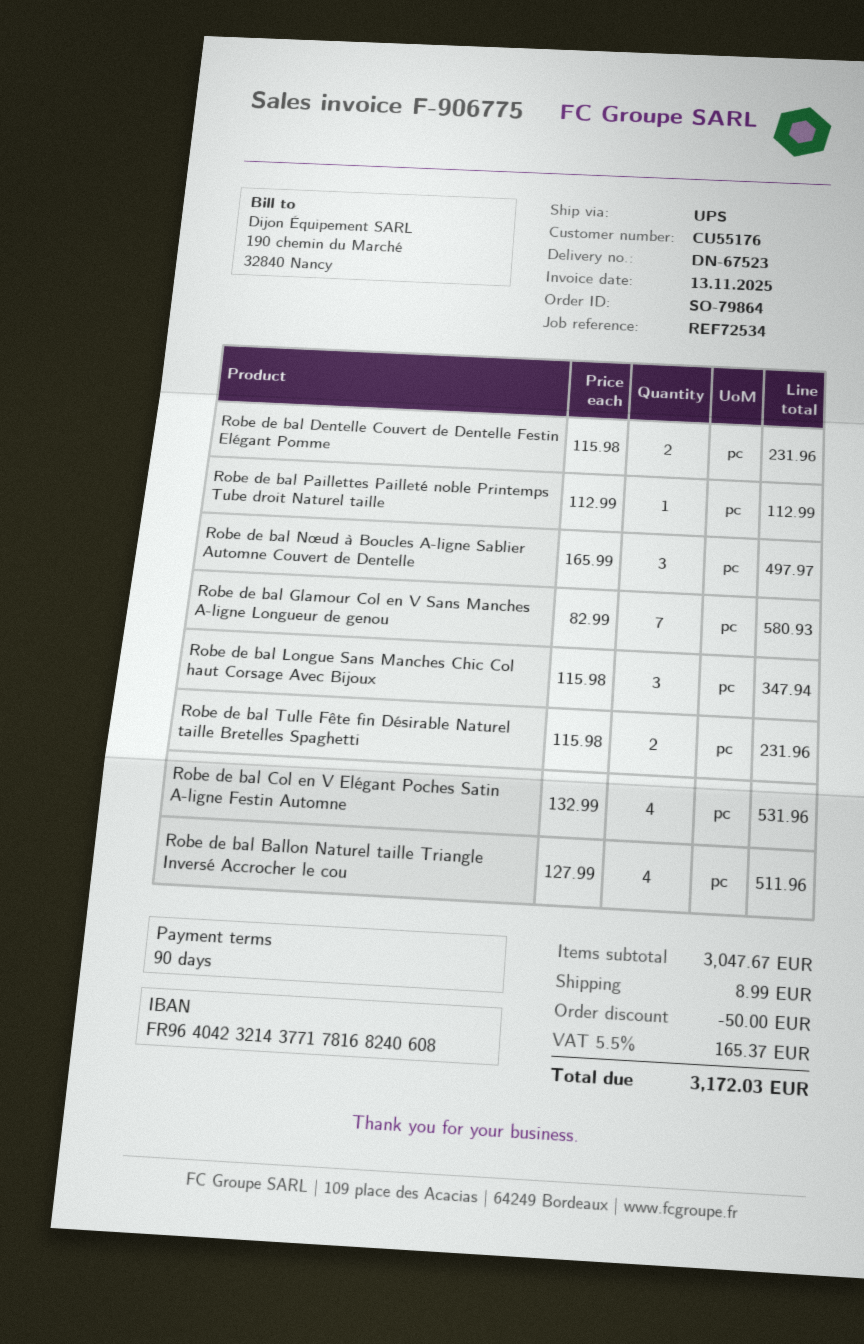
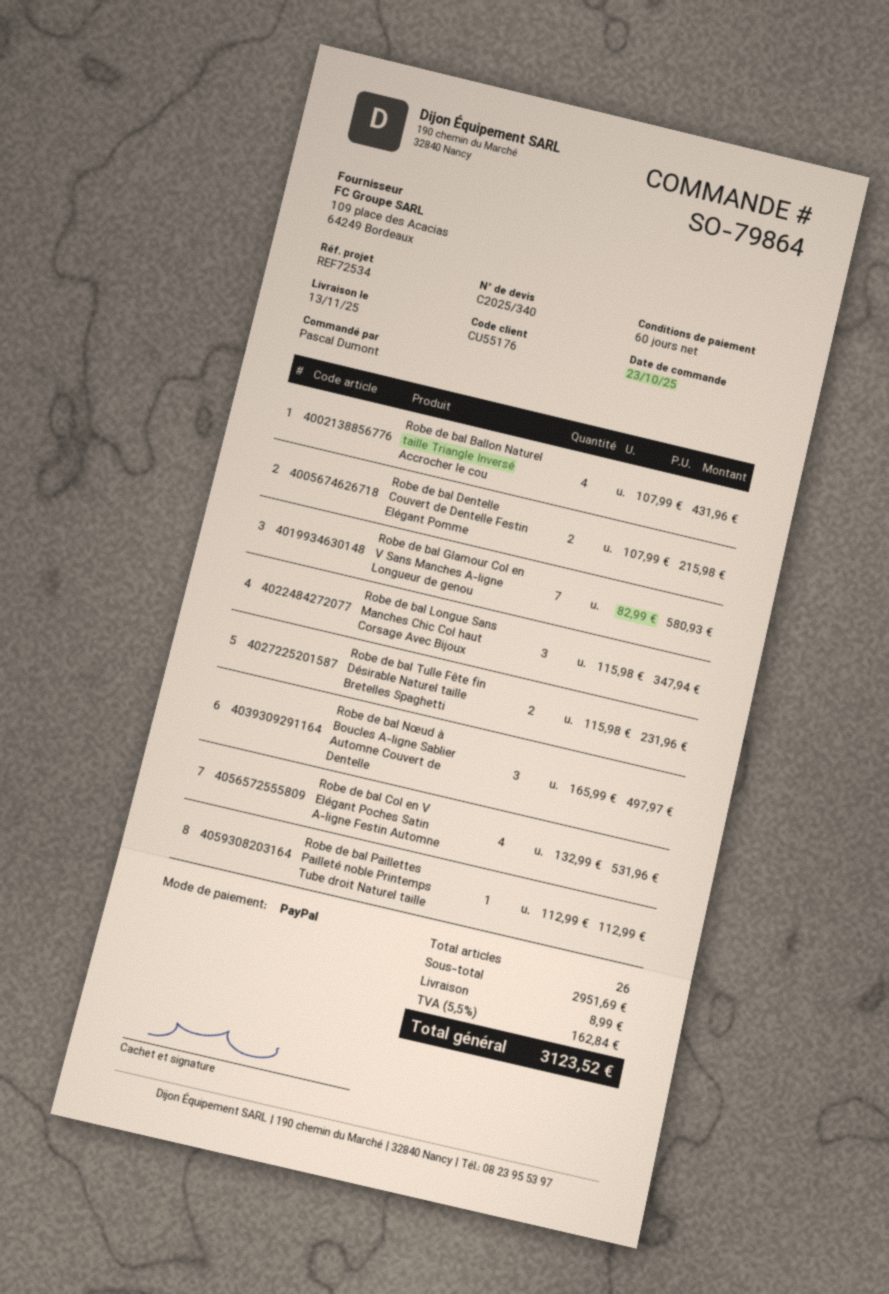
payment terms: 90 days -> 60 days
Robe de bal Dentelle Couvert de Dentelle Festin Elégant Pomme: 2 x 115.98 = 231.96 -> 2 x 107.99 = 215.98
Robe de bal Ballon Naturel taille Triangle Inversé Accrocher le cou: 4 x 127.99 = 511.96 -> 4 x 107.99 = 431.96
subtotal: 3047.67 -> 2951.69
discount: 50.00 -> none
tax: 5.5% = 165.37 -> 5.5% = 162.84
total: 3172.03 -> 3123.52

